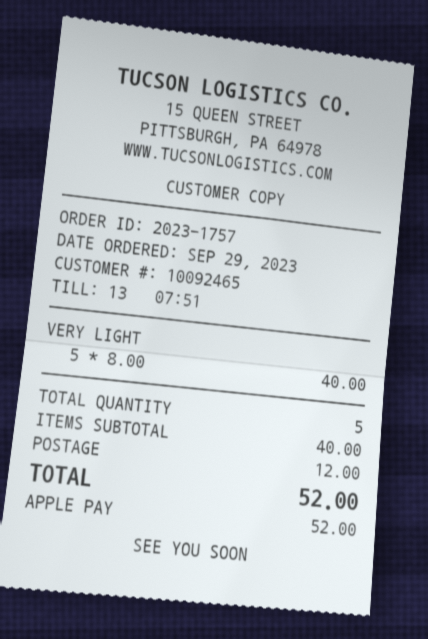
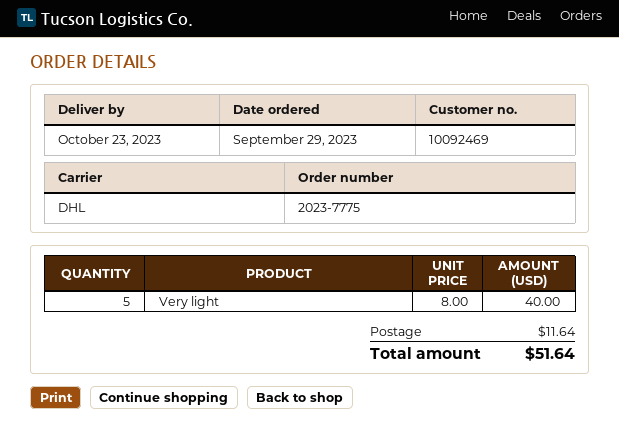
order number: 2023-1757 -> 2023-7775
customer number: 10092465 -> 10092469
shipping: 12.00 -> 11.64
total: 52.00 -> 51.64

